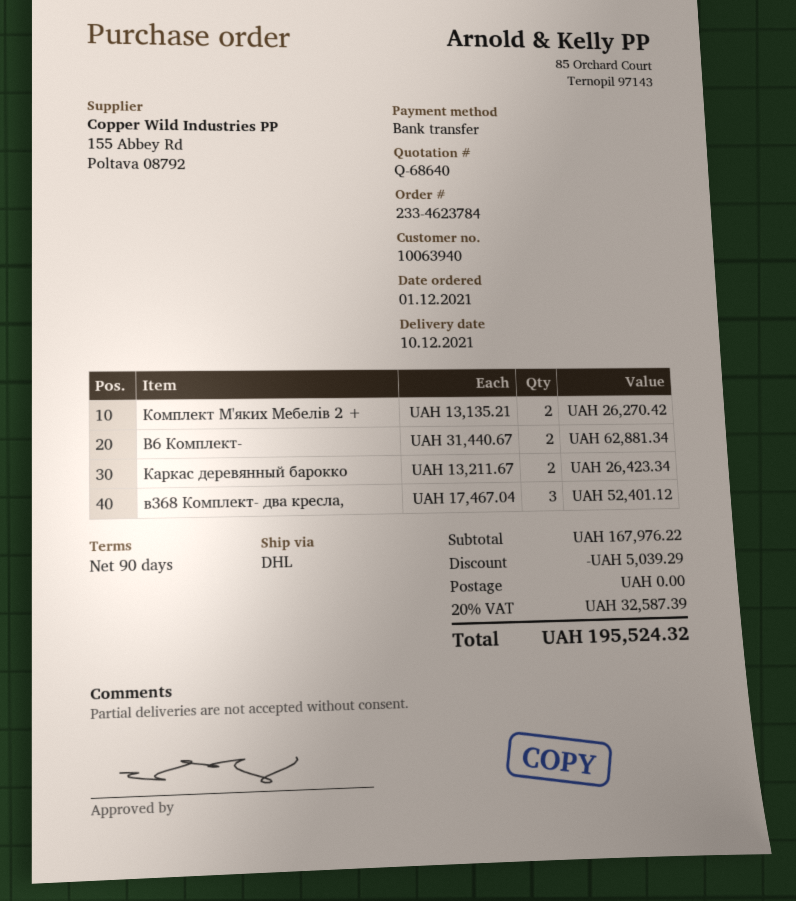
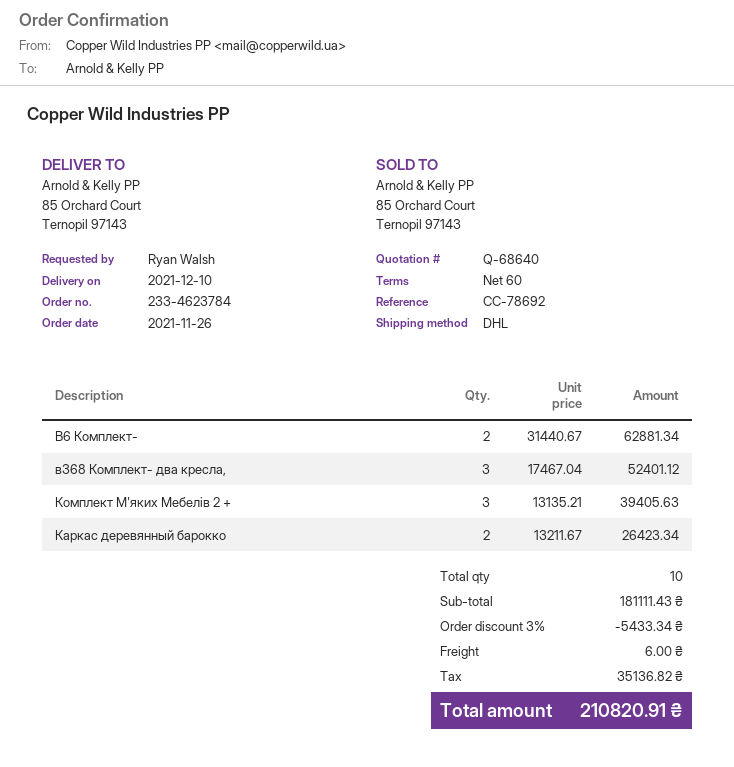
order date: 2021-12-01 -> 2021-11-26
payment terms: 90 days -> 60 days
Комплект М'яких Мебелів 2 +: 2 x 13135.21 = 26270.42 -> 3 x 13135.21 = 39405.63
subtotal: 167976.22 -> 181111.43
discount: 5039.29 -> 5433.34
shipping: 0.00 -> 6.00
tax: 32587.39 -> 35136.82
total: 195524.32 -> 210820.91

